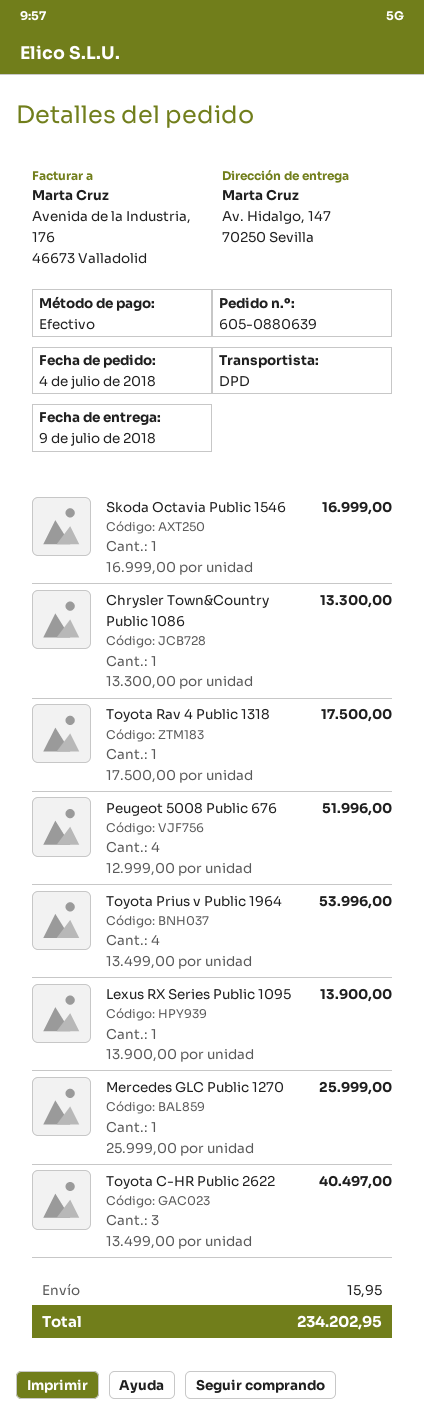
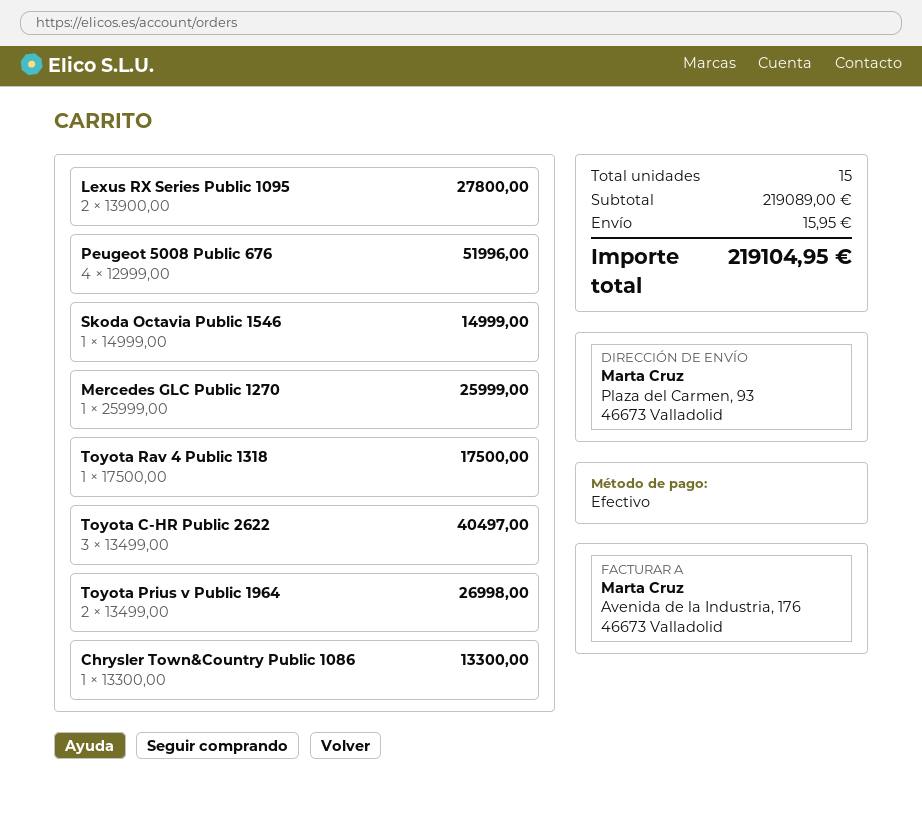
ship to: Av. Hidalgo, 147, 70250 Sevilla -> Plaza del Carmen, 93, 46673 Valladolid
Skoda Octavia Public 1546: 1 x 16999.00 = 16999.00 -> 1 x 14999.00 = 14999.00
Toyota Prius v Public 1964: 4 x 13499.00 = 53996.00 -> 2 x 13499.00 = 26998.00
Lexus RX Series Public 1095: 1 x 13900.00 = 13900.00 -> 2 x 13900.00 = 27800.00
total: 234202.95 -> 219104.95

